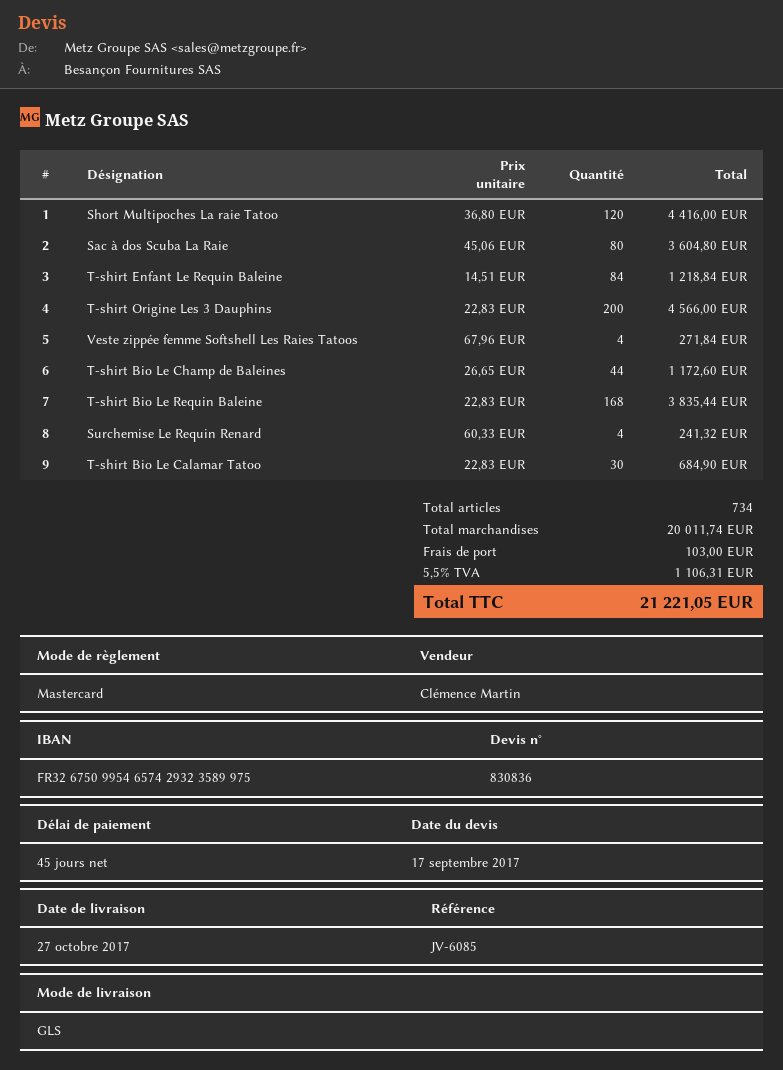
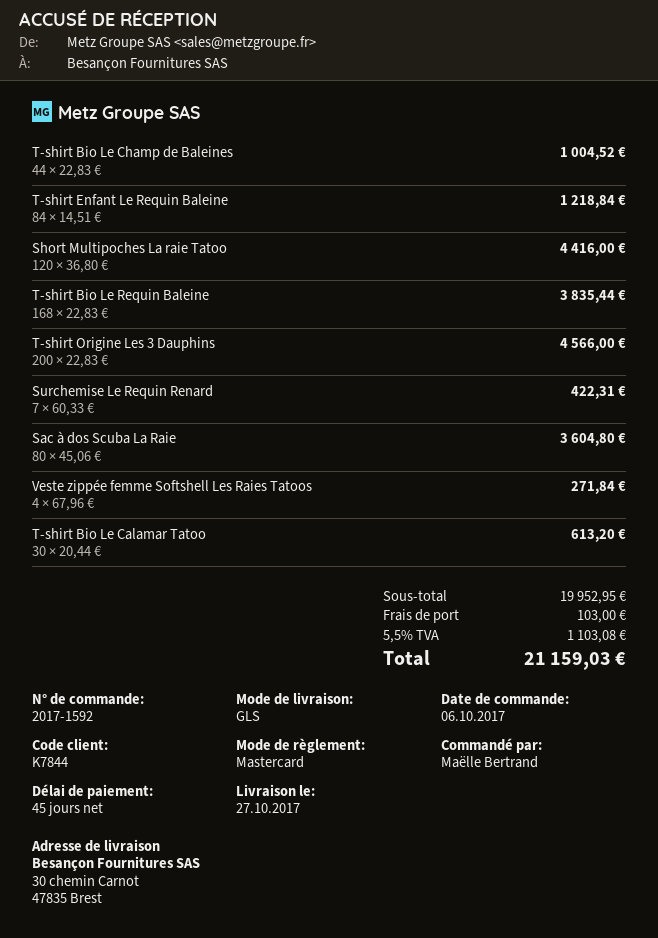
T-shirt Bio Le Champ de Baleines: 44 x 26.65 = 1172.60 -> 44 x 22.83 = 1004.52
Surchemise Le Requin Renard: 4 x 60.33 = 241.32 -> 7 x 60.33 = 422.31
T-shirt Bio Le Calamar Tatoo: 30 x 22.83 = 684.90 -> 30 x 20.44 = 613.20
subtotal: 20011.74 -> 19952.95
tax: 5.5% = 1106.31 -> 5.5% = 1103.08
total: 21221.05 -> 21159.03

